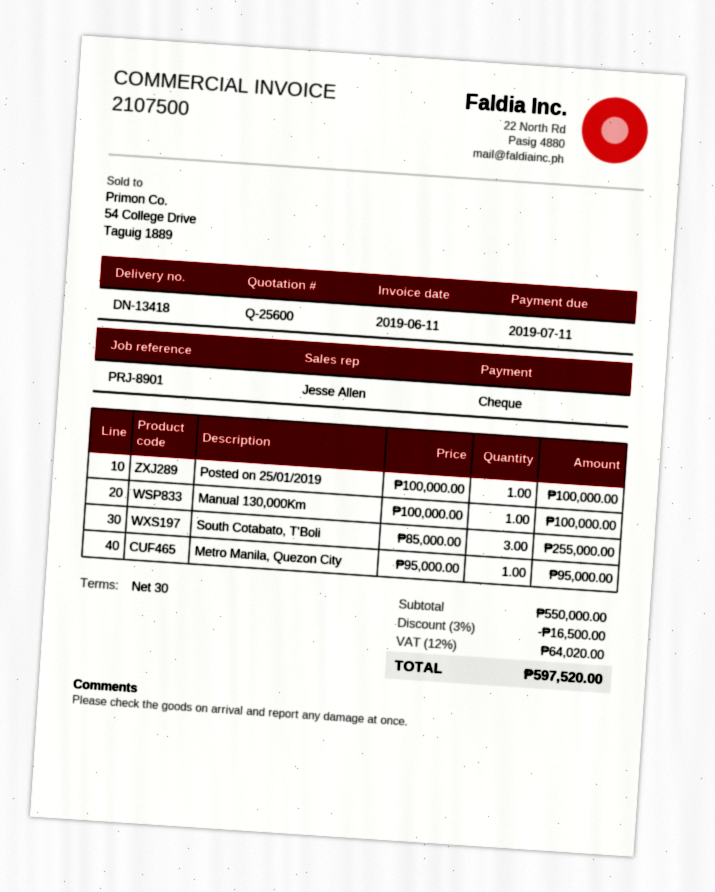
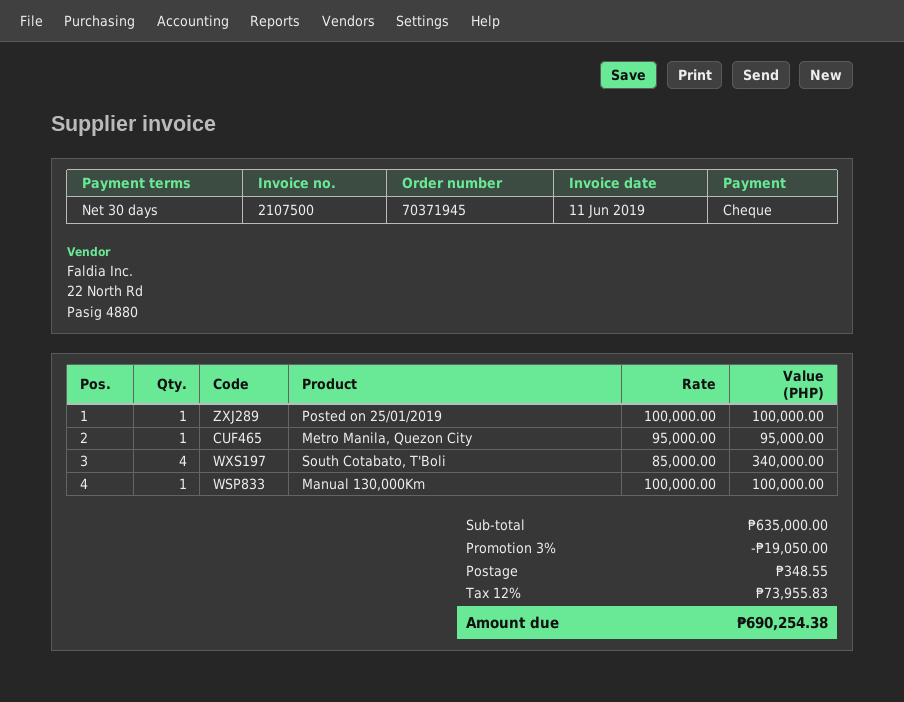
South Cotabato, T'Boli: 3 x 85000.00 = 255000.00 -> 4 x 85000.00 = 340000.00
subtotal: 550000.00 -> 635000.00
discount: 3% = 16500.00 -> 3% = 19050.00
shipping: none -> 348.55
tax: 12% = 64020.00 -> 12% = 73955.83
total: 597520.00 -> 690254.38

